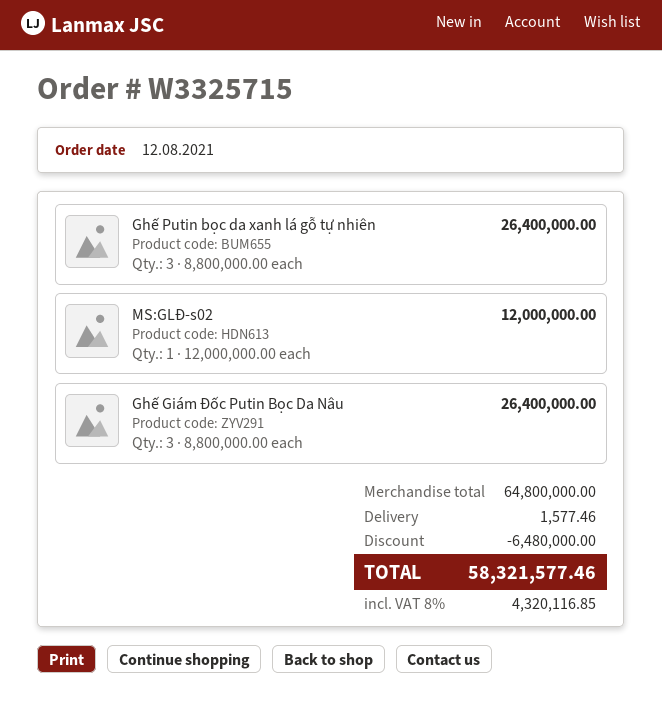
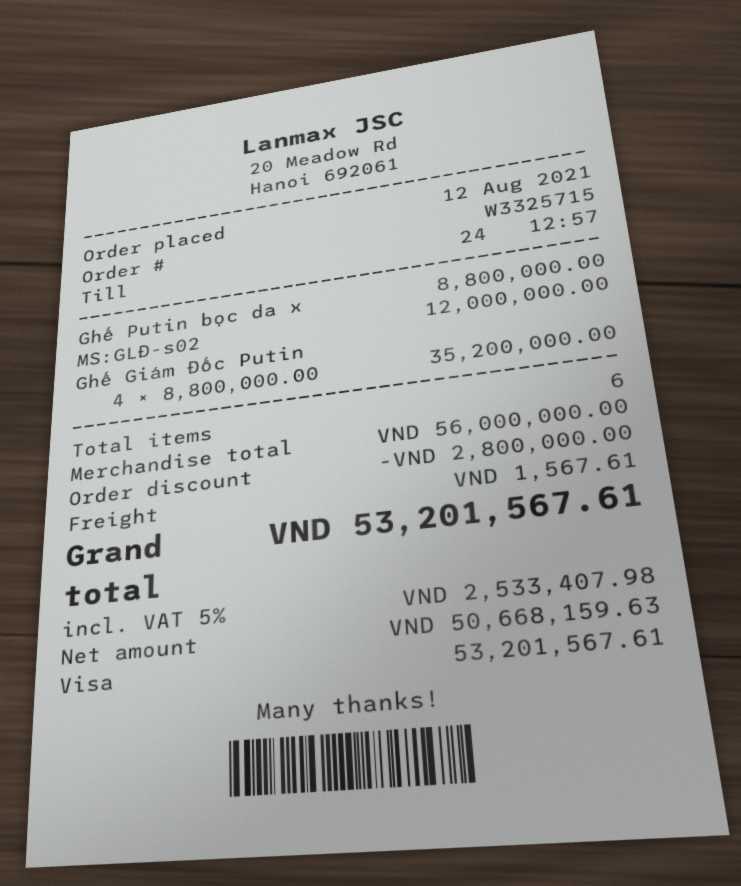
Ghế Putin bọc da xanh lá gỗ tự nhiên: 3 x 8800000.00 = 26400000.00 -> 1 x 8800000.00 = 8800000.00
Ghế Giám Đốc Putin Bọc Da Nâu: 3 x 8800000.00 = 26400000.00 -> 4 x 8800000.00 = 35200000.00
subtotal: 64800000.00 -> 56000000.00
discount: 6480000.00 -> 2800000.00
shipping: 1577.46 -> 1567.61
tax: 8% = 4320116.85 -> 5% = 2533407.98
total: 58321577.46 -> 53201567.61

